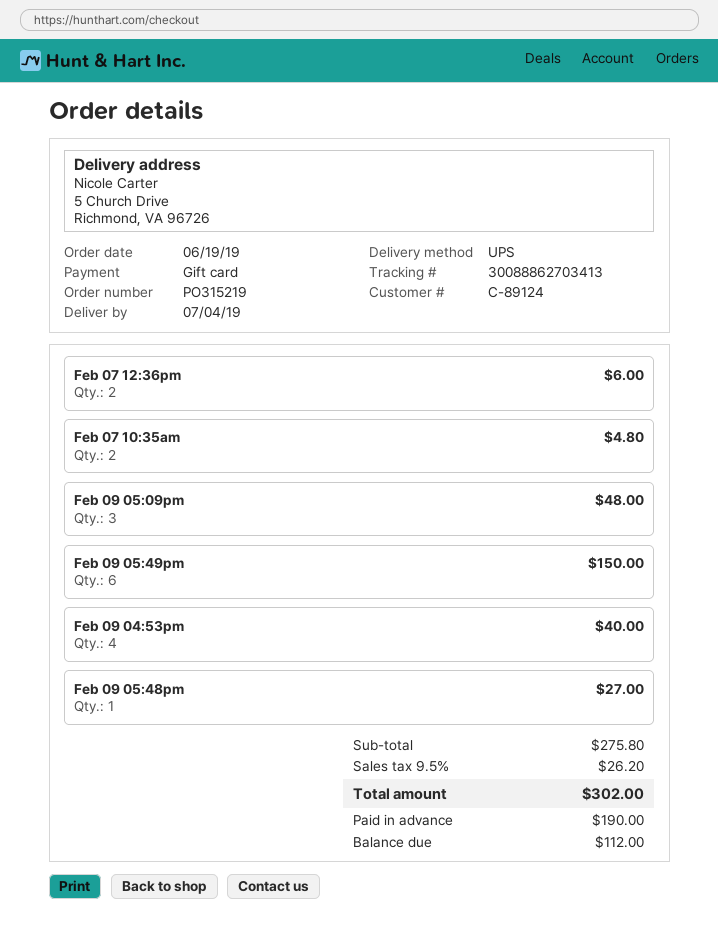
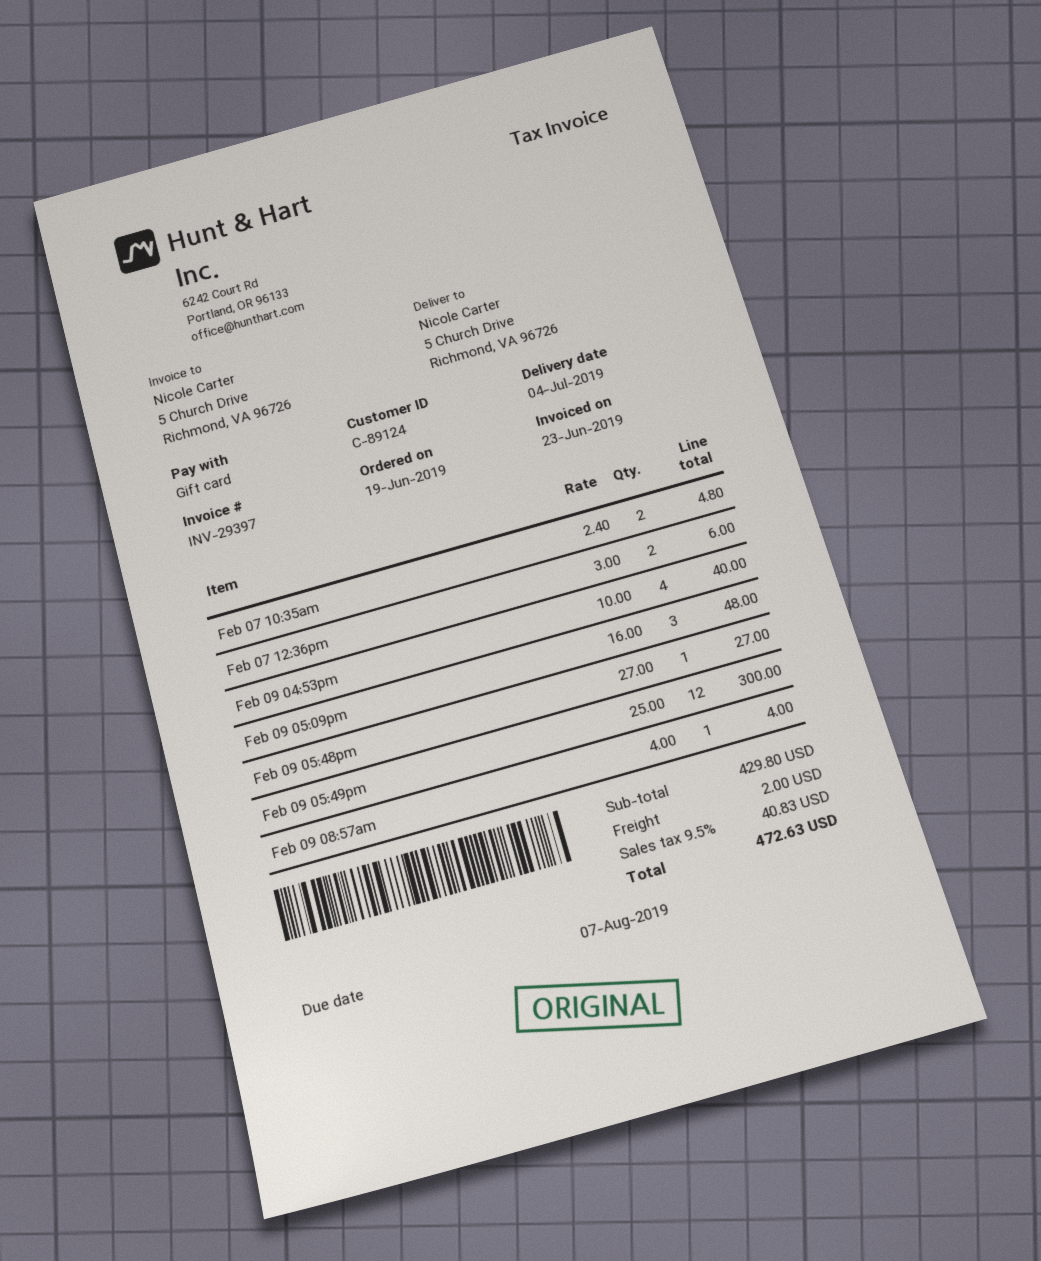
Feb 09 05:49pm: 6 for 150.00 -> 12 for 300.00
Feb 09 08:57am: none -> 1 for 4.00
subtotal: 275.80 -> 429.80
shipping: none -> 2.00
tax: 9.5% = 26.20 -> 9.5% = 40.83
total: 302.00 -> 472.63

